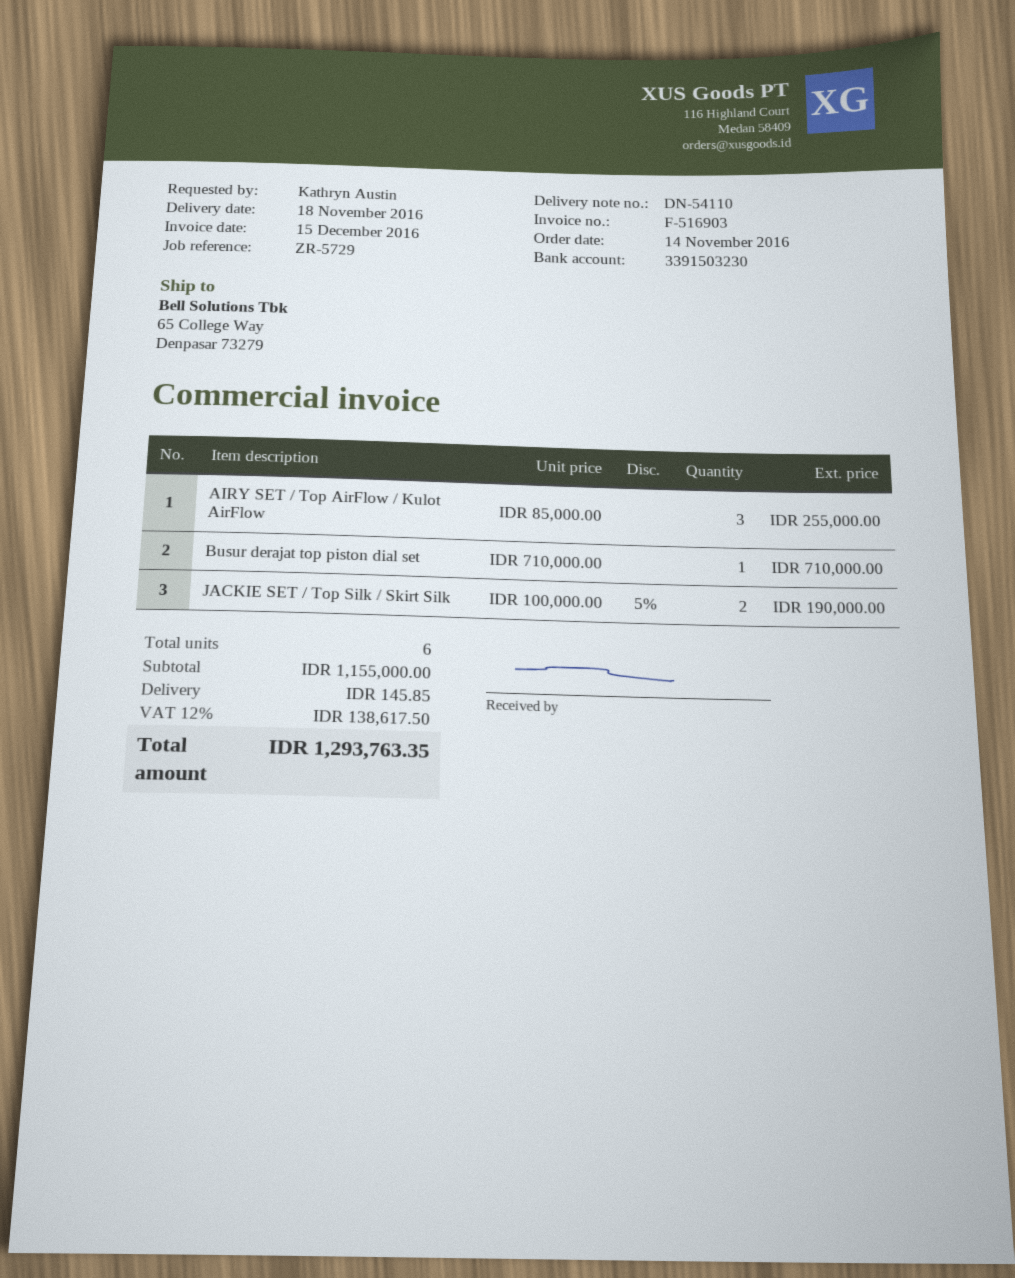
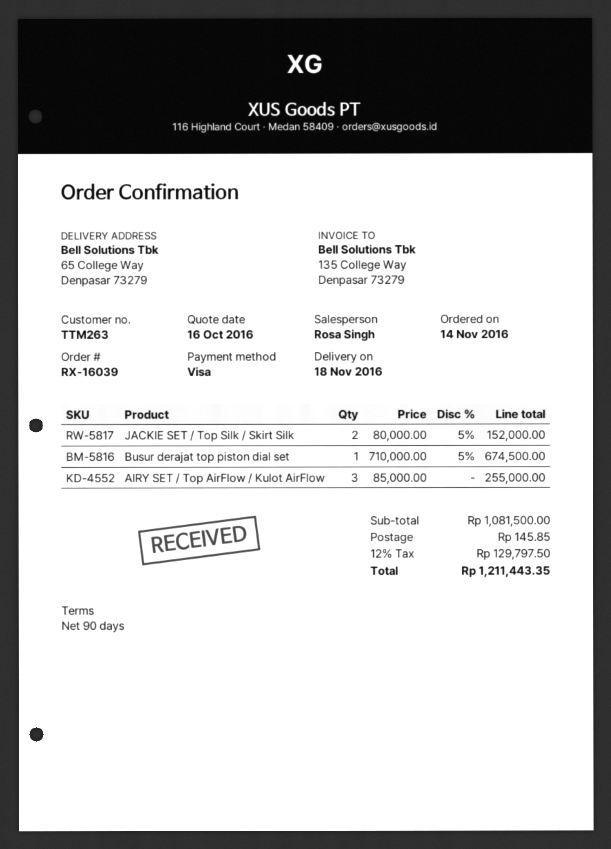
Busur derajat top piston dial set: 1 x 710000.00 = 710000.00 -> 1 x 710000.00 - 5% = 674500.00
JACKIE SET / Top Silk / Skirt Silk: 2 x 100000.00 - 5% = 190000.00 -> 2 x 80000.00 - 5% = 152000.00
subtotal: 1155000.00 -> 1081500.00
tax: 12% = 138617.50 -> 12% = 129797.50
total: 1293763.35 -> 1211443.35

